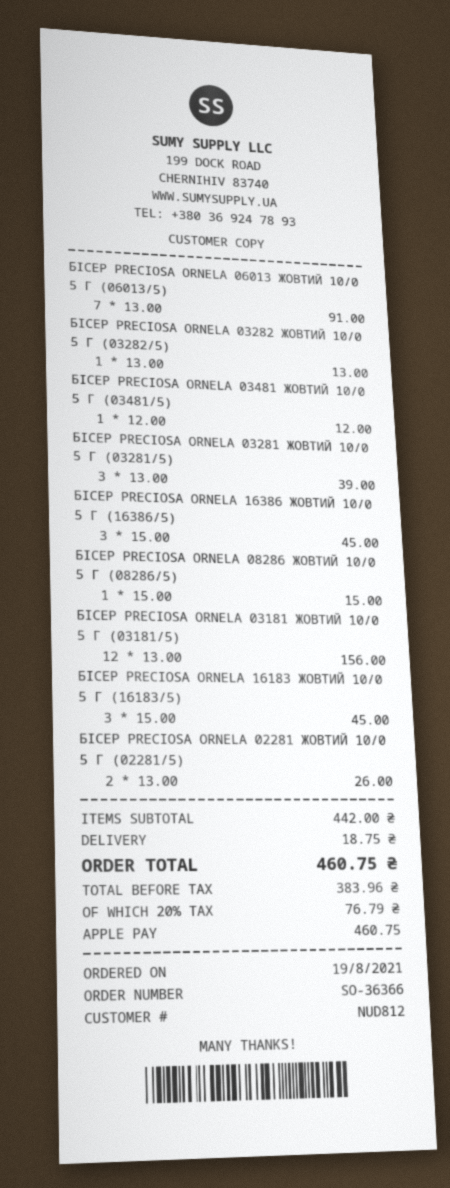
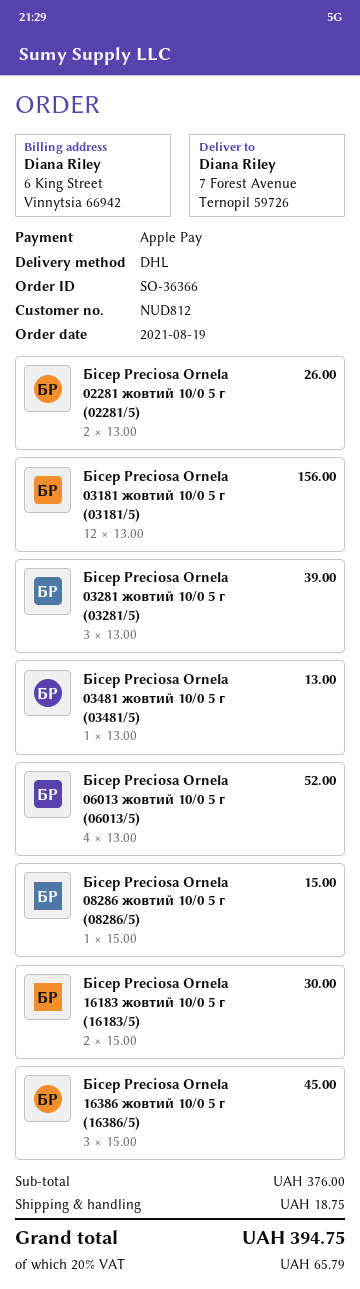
БІСЕР PRECIOSA ORNELA 06013 ЖОВТИЙ 10/0 5 Г (06013/5): 7 x 13.00 = 91.00 -> 4 x 13.00 = 52.00
БІСЕР PRECIOSA ORNELA 03282 ЖОВТИЙ 10/0 5 Г (03282/5): 1 x 13.00 = 13.00 -> none
БІСЕР PRECIOSA ORNELA 03481 ЖОВТИЙ 10/0 5 Г (03481/5): 1 x 12.00 = 12.00 -> 1 x 13.00 = 13.00
БІСЕР PRECIOSA ORNELA 16183 ЖОВТИЙ 10/0 5 Г (16183/5): 3 x 15.00 = 45.00 -> 2 x 15.00 = 30.00
subtotal: 442.00 -> 376.00
tax: 20% = 76.79 -> 20% = 65.79
total: 460.75 -> 394.75

